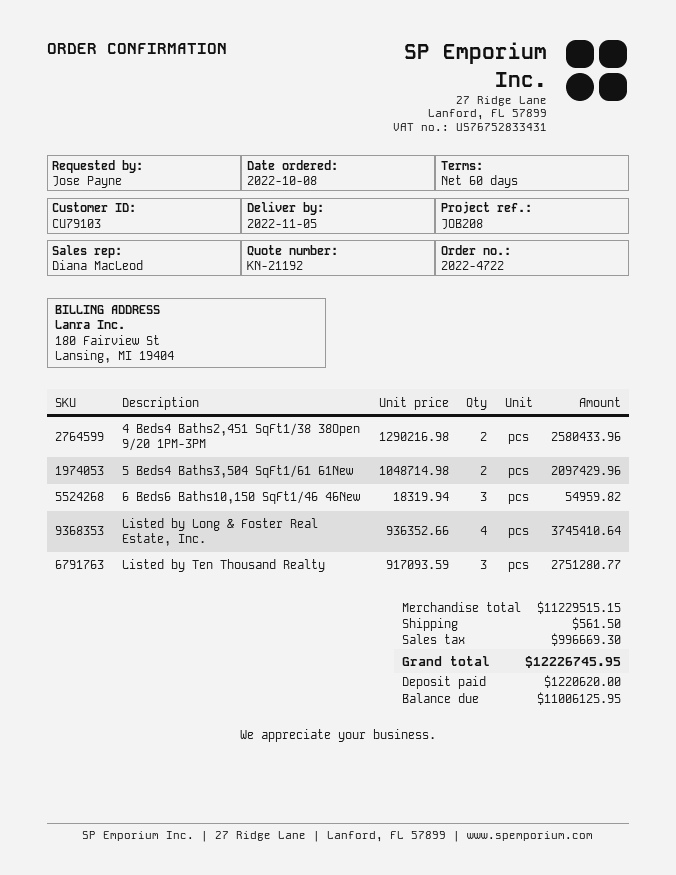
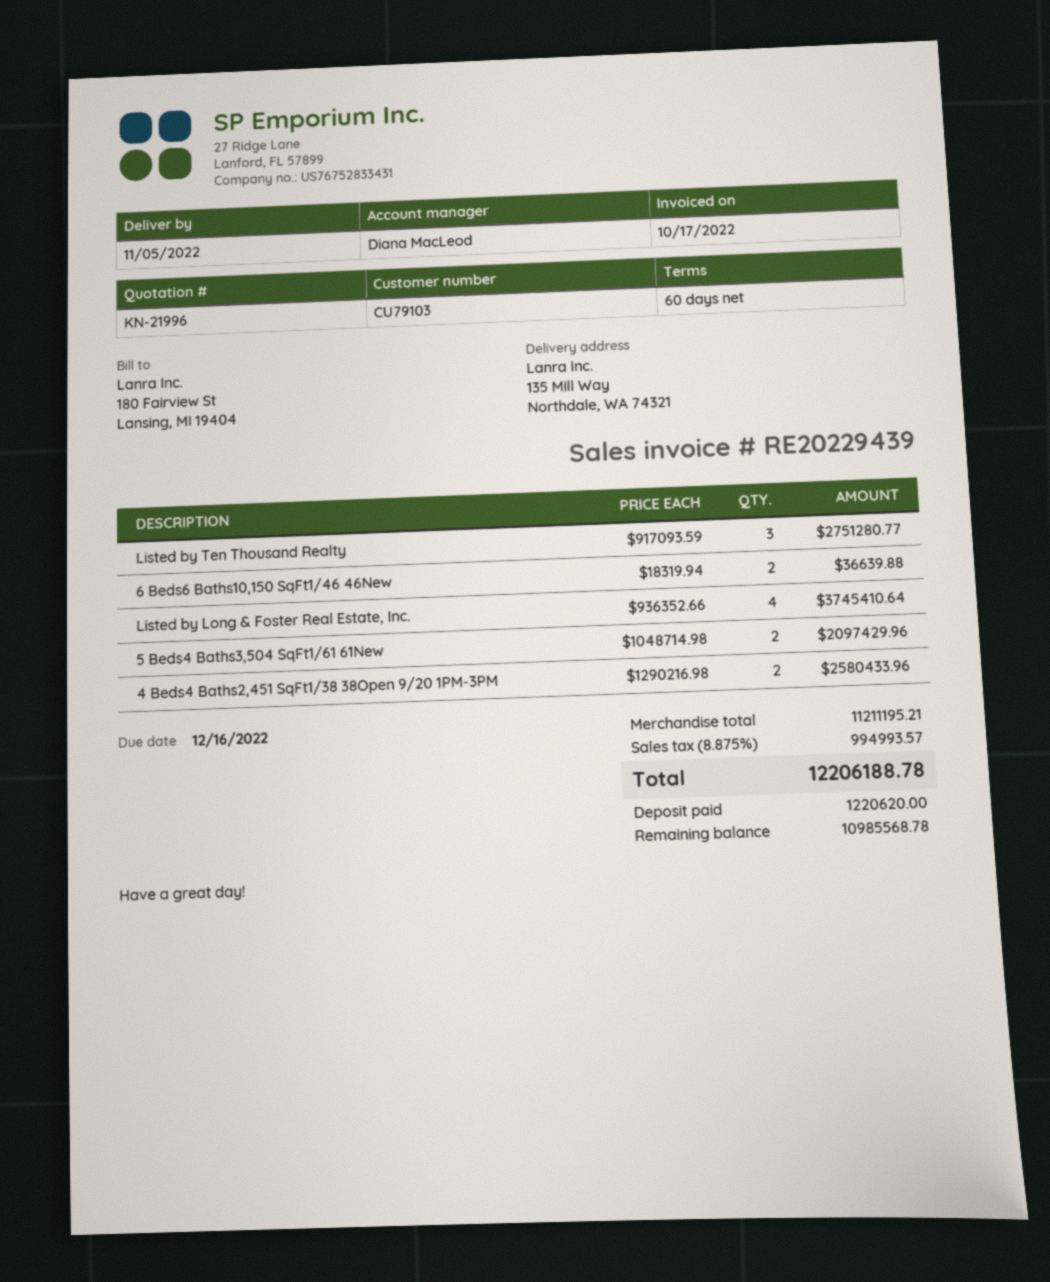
quote number: KN-21192 -> KN-21996
6 Beds6 Baths10,150 SqFt1/46 46New: 3 x 18319.94 = 54959.82 -> 2 x 18319.94 = 36639.88
subtotal: 11229515.15 -> 11211195.21
shipping: 561.50 -> none
tax: 996669.30 -> 994993.57
total: 12226745.95 -> 12206188.78
balance: 11006125.95 -> 10985568.78

